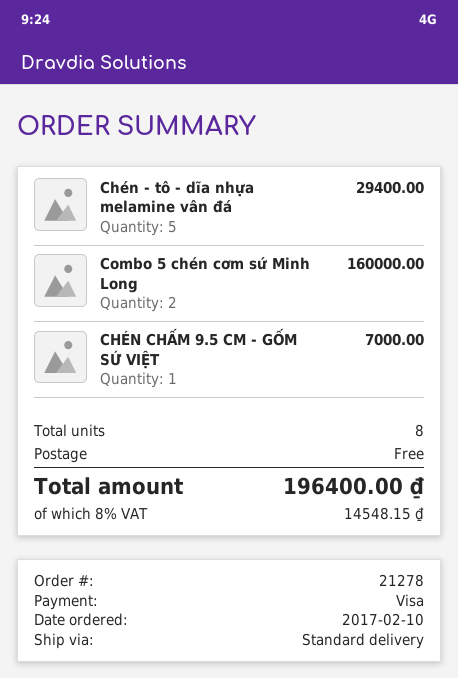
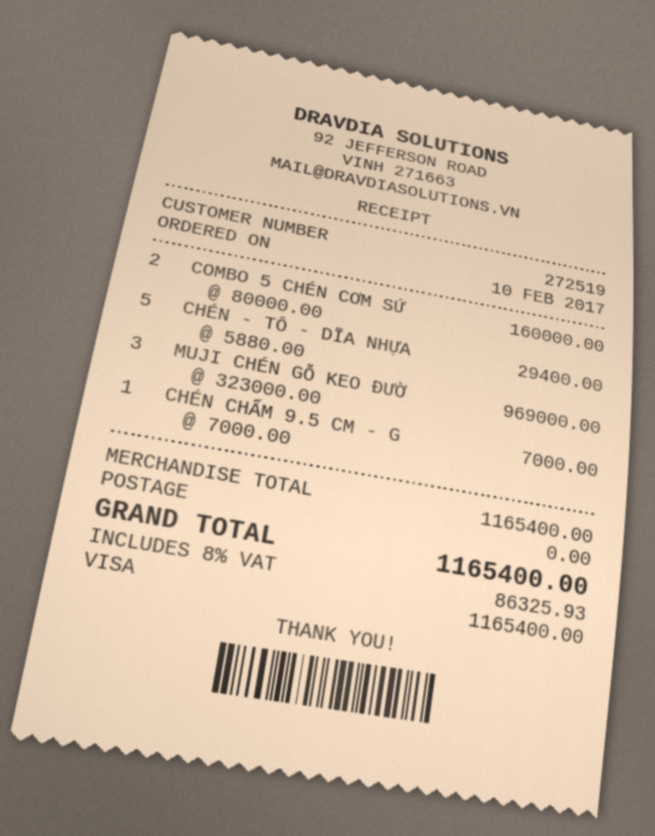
MUJI CHÉN GỖ KEO ĐƯỜ: none -> 3 for 969000.00
tax: 8% = 14548.15 -> 8% = 86325.93
total: 196400.00 -> 1165400.00

